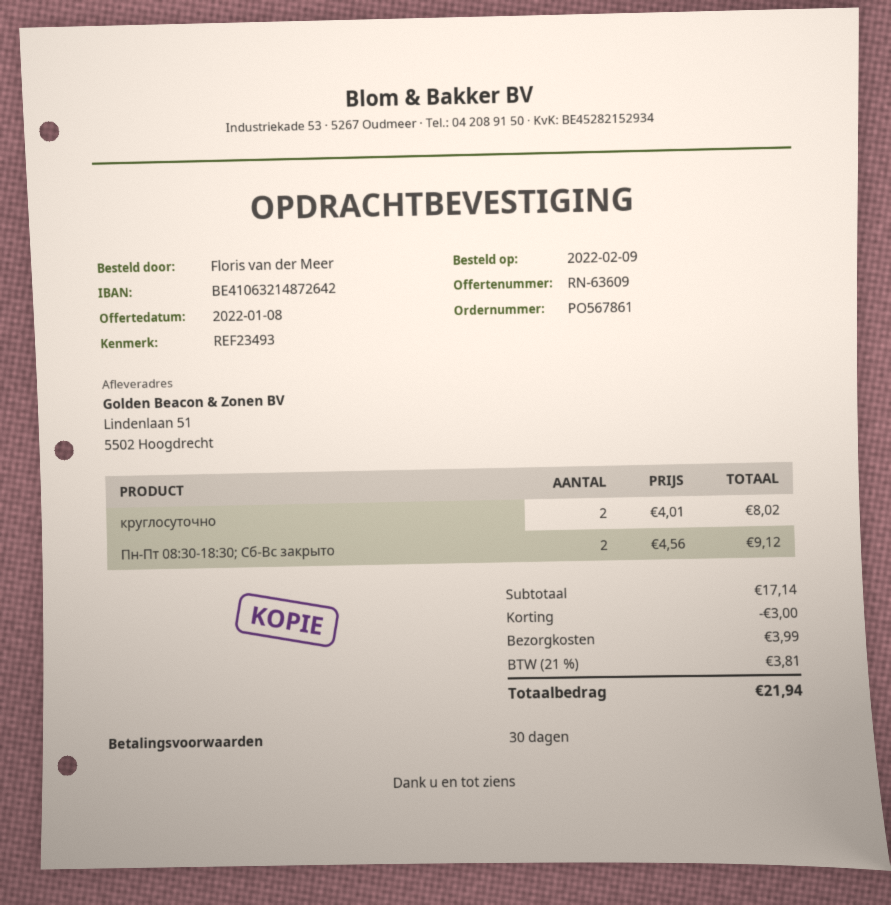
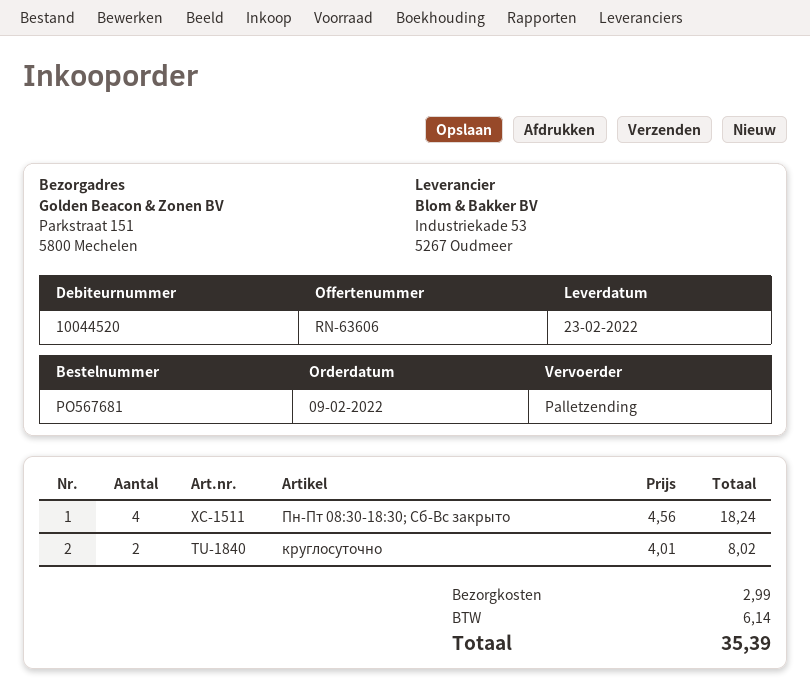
quote number: RN-63609 -> RN-63606
order number: PO567861 -> PO567681
ship to: Lindenlaan 51, 5502 Hoogdrecht -> Parkstraat 151, 5800 Mechelen
Пн-Пт 08:30-18:30; Сб-Вс закрыто: 2 x 4.56 = 9.12 -> 4 x 4.56 = 18.24
discount: 3.00 -> none
shipping: 3.99 -> 2.99
tax: 3.81 -> 6.14
total: 21.94 -> 35.39

